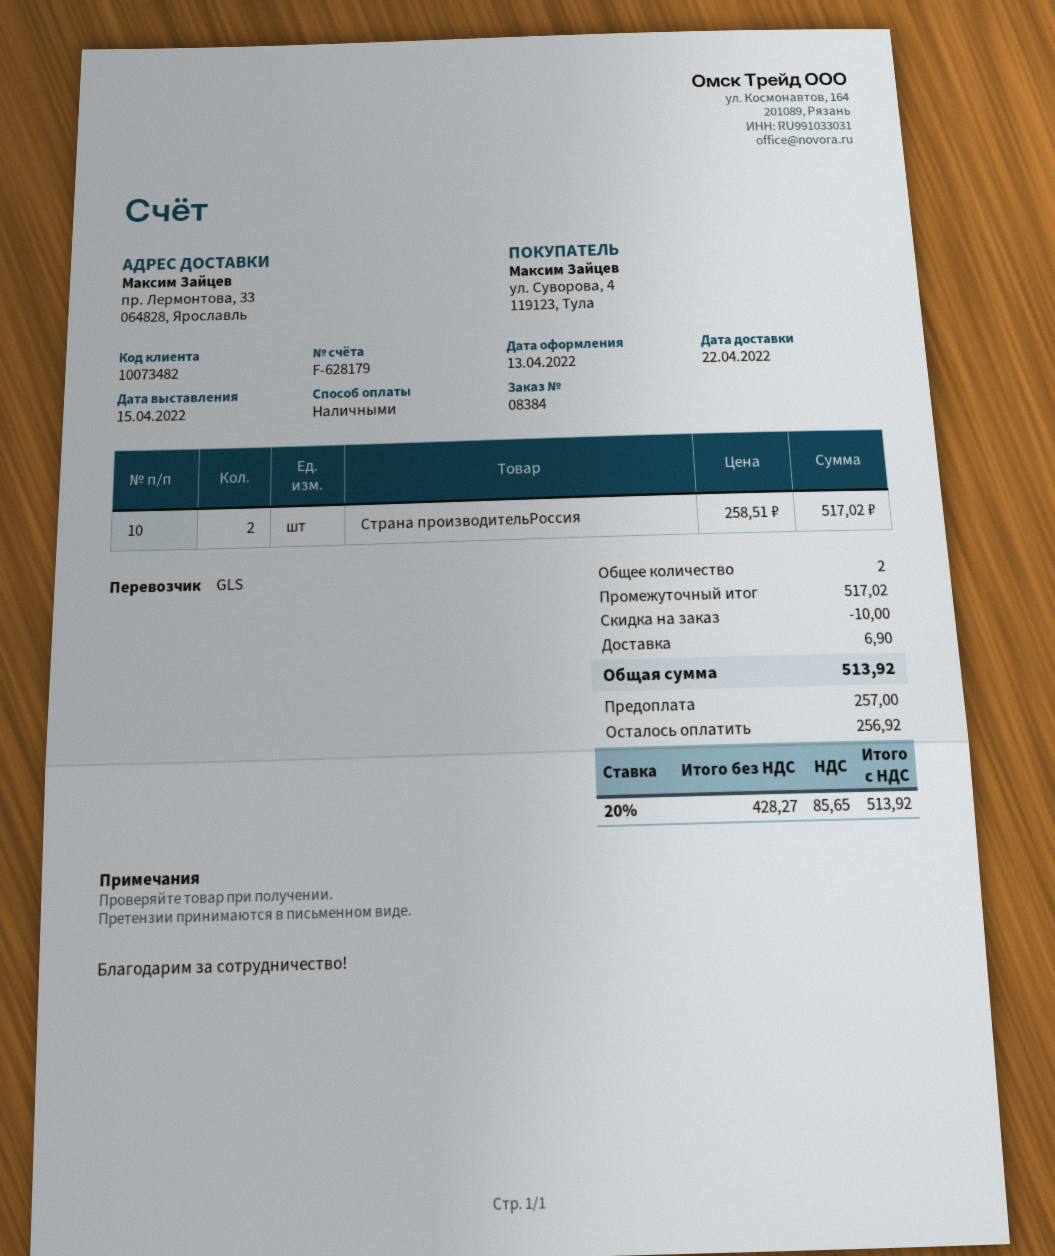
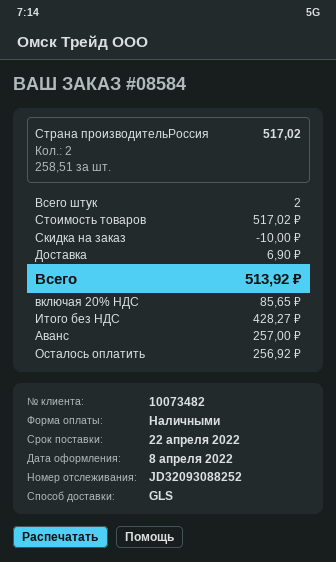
order number: 08384 -> 08584
order date: 2022-04-13 -> 2022-04-08

